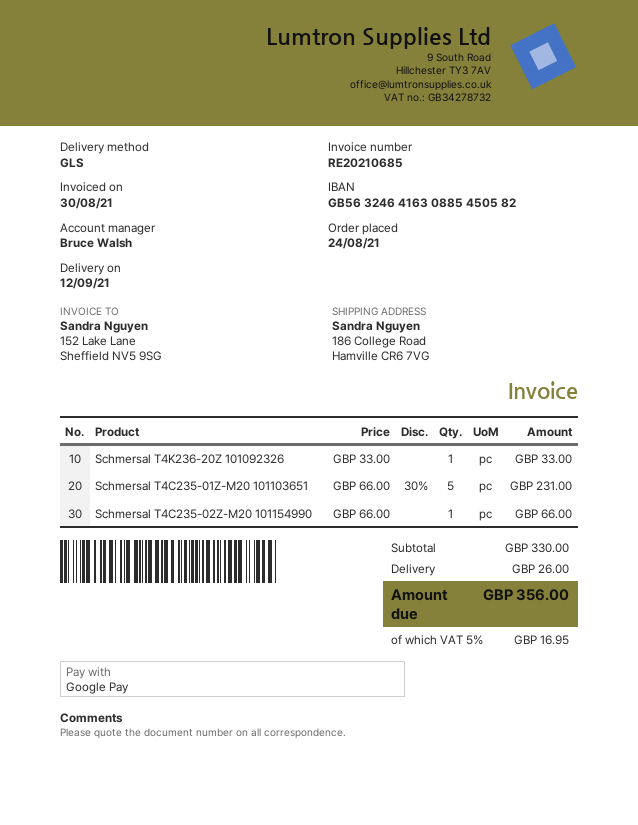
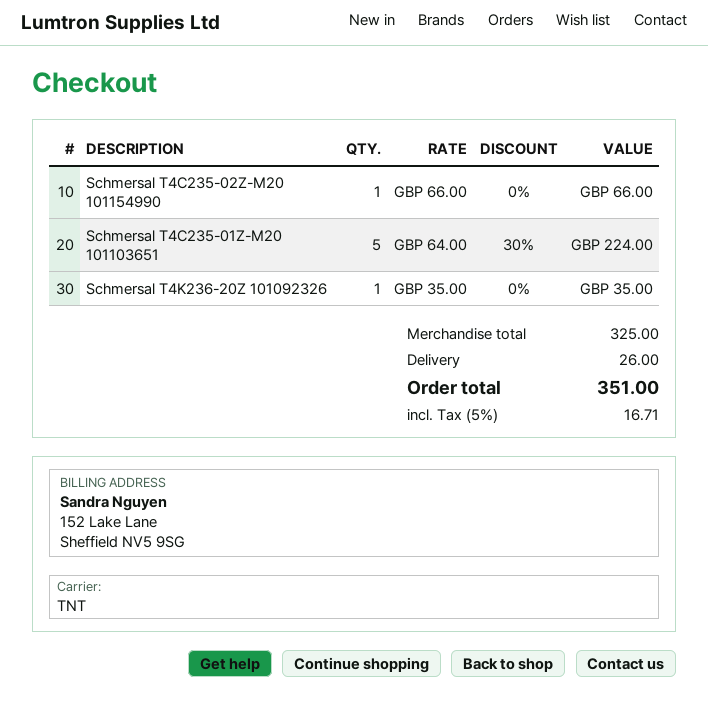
shipping method: GLS -> TNT
Schmersal T4K236-20Z 101092326: 1 x 33.00 = 33.00 -> 1 x 35.00 = 35.00
Schmersal T4C235-01Z-M20 101103651: 5 x 66.00 - 30% = 231.00 -> 5 x 64.00 - 30% = 224.00
subtotal: 330.00 -> 325.00
tax: 5% = 16.95 -> 5% = 16.71
total: 356.00 -> 351.00

